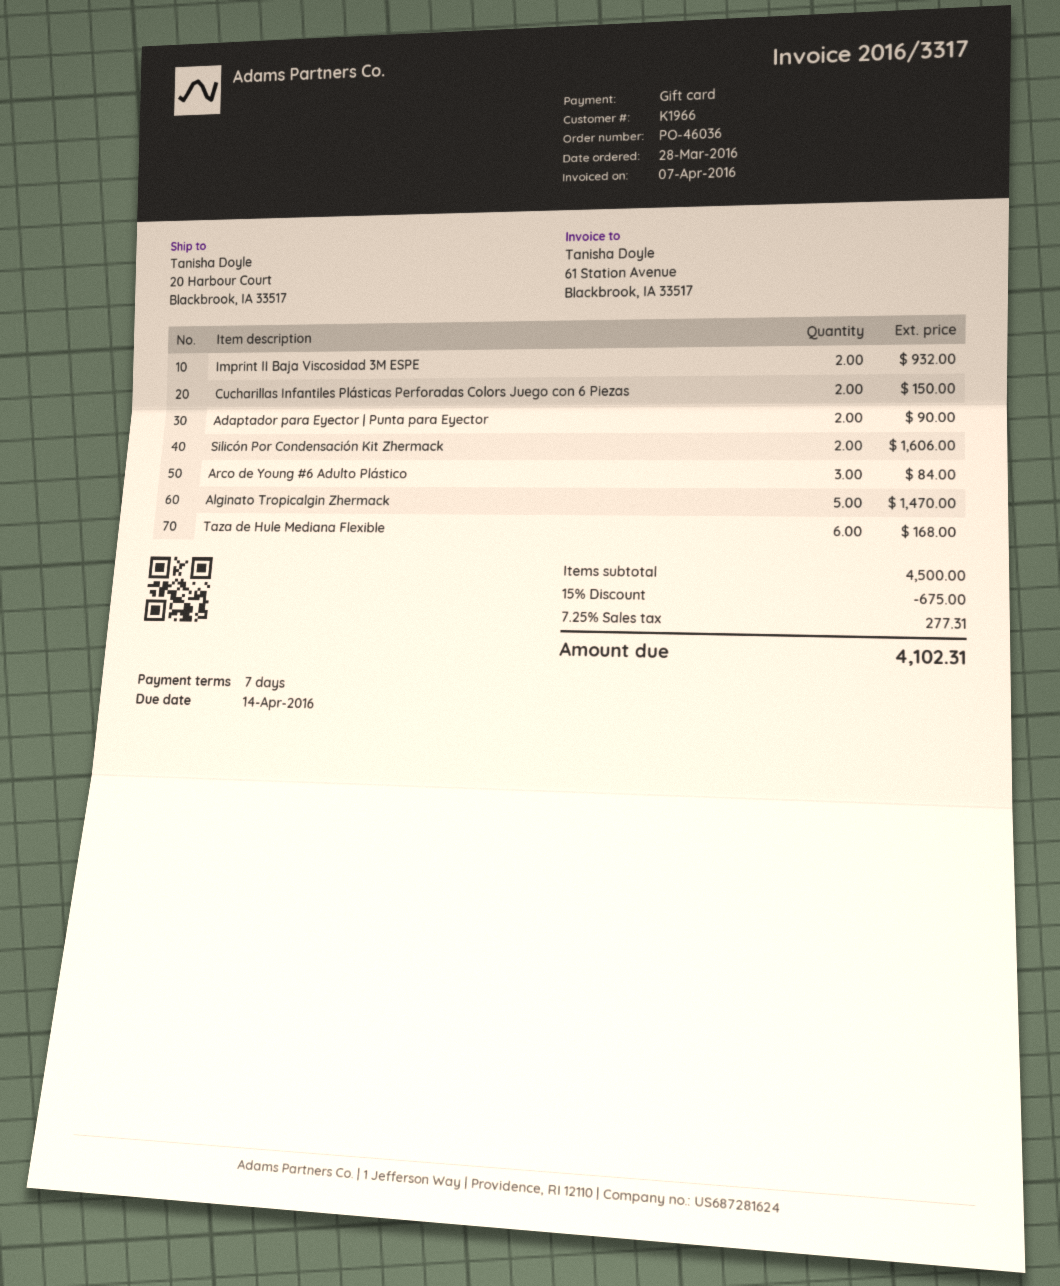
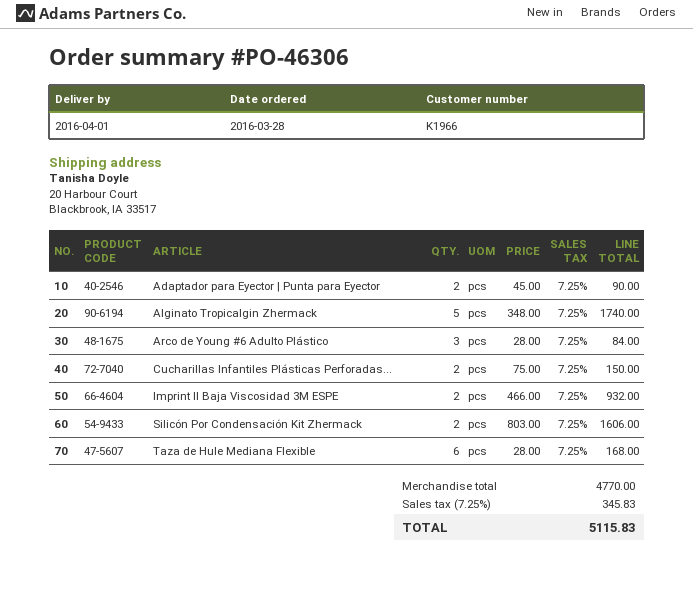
order number: PO-46036 -> PO-46306
Alginato Tropicalgin Zhermack: 5 for 1470.00 -> 5 for 1740.00
subtotal: 4500.00 -> 4770.00
discount: 15% = 675.00 -> none
tax: 7.25% = 277.31 -> 7.25% = 345.83
total: 4102.31 -> 5115.83

